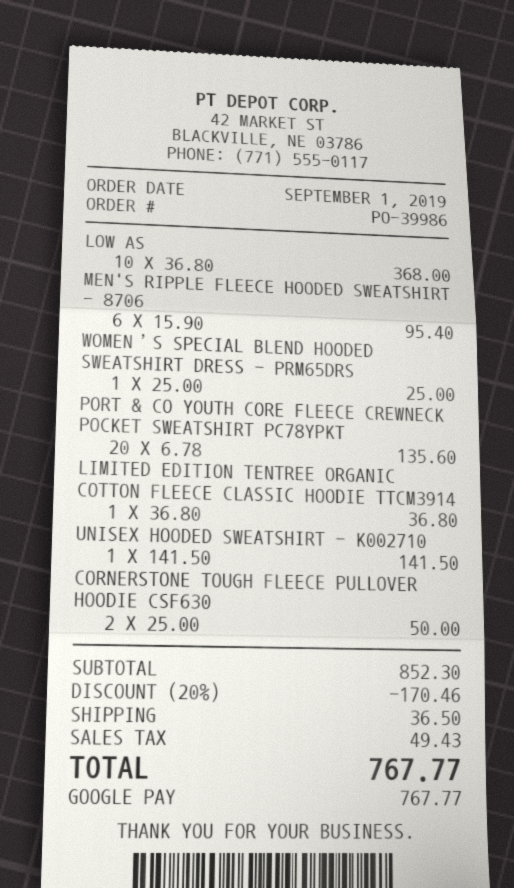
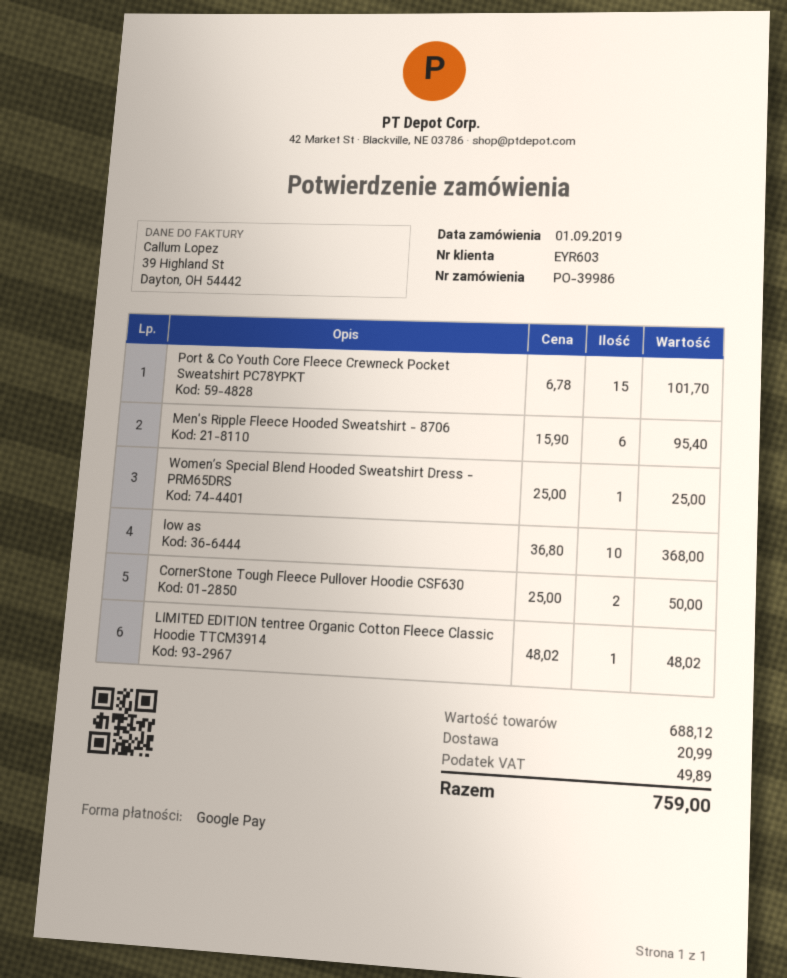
PORT & CO YOUTH CORE FLEECE CREWNECK POCKET SWEATSHIRT PC78YPKT: 20 x 6.78 = 135.60 -> 15 x 6.78 = 101.70
LIMITED EDITION TENTREE ORGANIC COTTON FLEECE CLASSIC HOODIE TTCM3914: 1 x 36.80 = 36.80 -> 1 x 48.02 = 48.02
UNISEX HOODED SWEATSHIRT - K002710: 1 x 141.50 = 141.50 -> none
subtotal: 852.30 -> 688.12
discount: 20% = 170.46 -> none
shipping: 36.50 -> 20.99
tax: 49.43 -> 49.89
total: 767.77 -> 759.00

